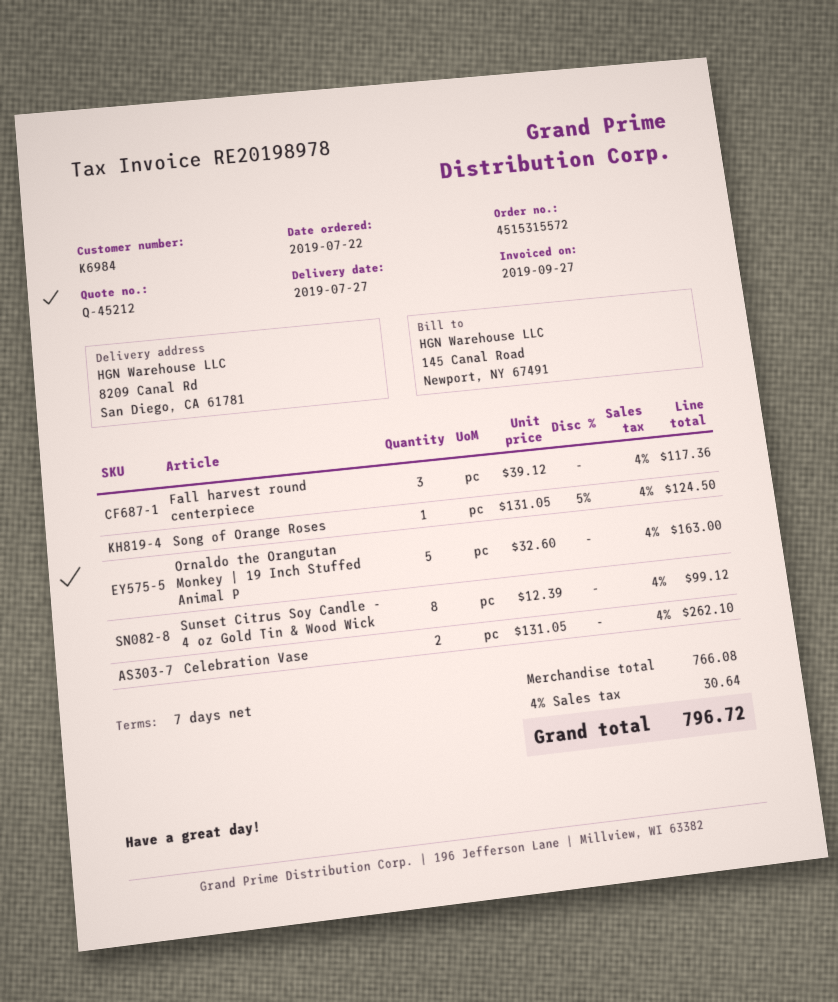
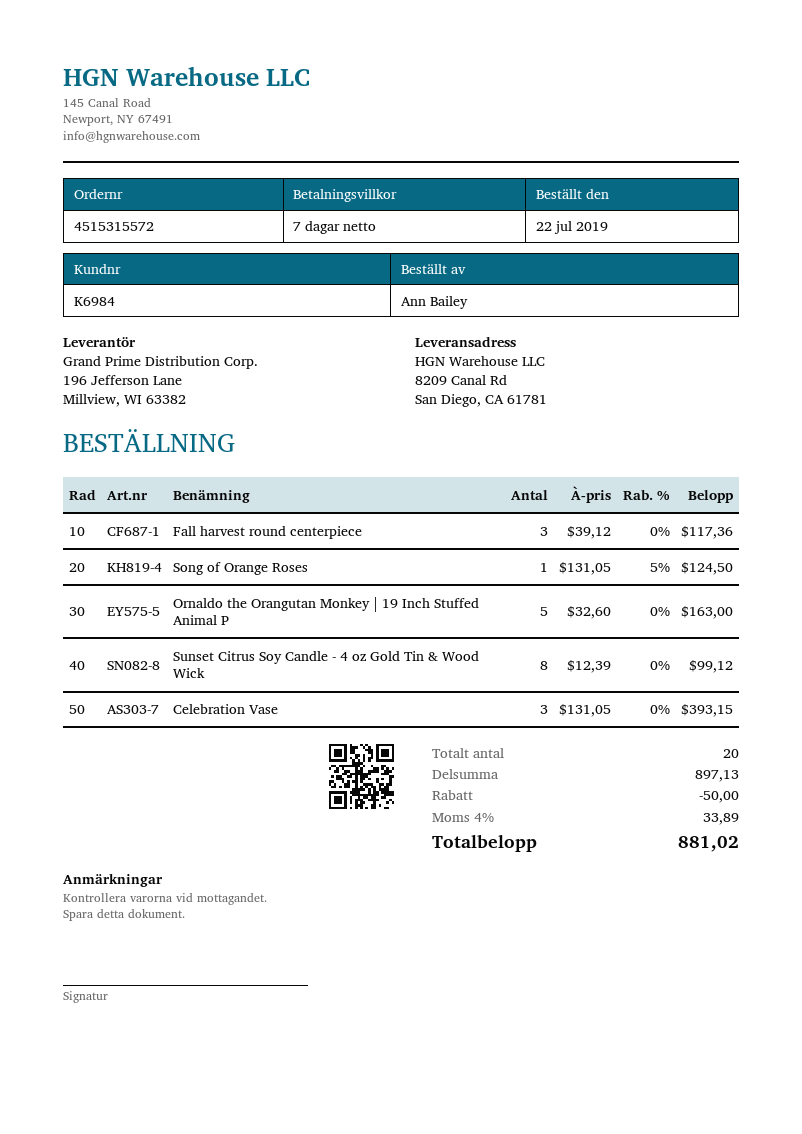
Celebration Vase: 2 x 131.05 = 262.10 -> 3 x 131.05 = 393.15
subtotal: 766.08 -> 897.13
discount: none -> 50.00
tax: 4% = 30.64 -> 4% = 33.89
total: 796.72 -> 881.02

